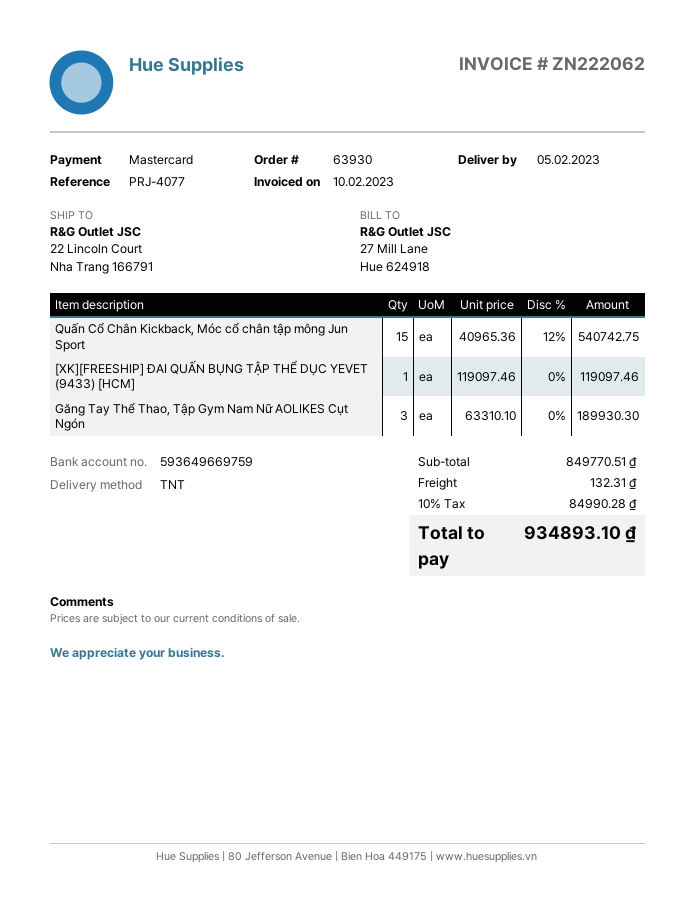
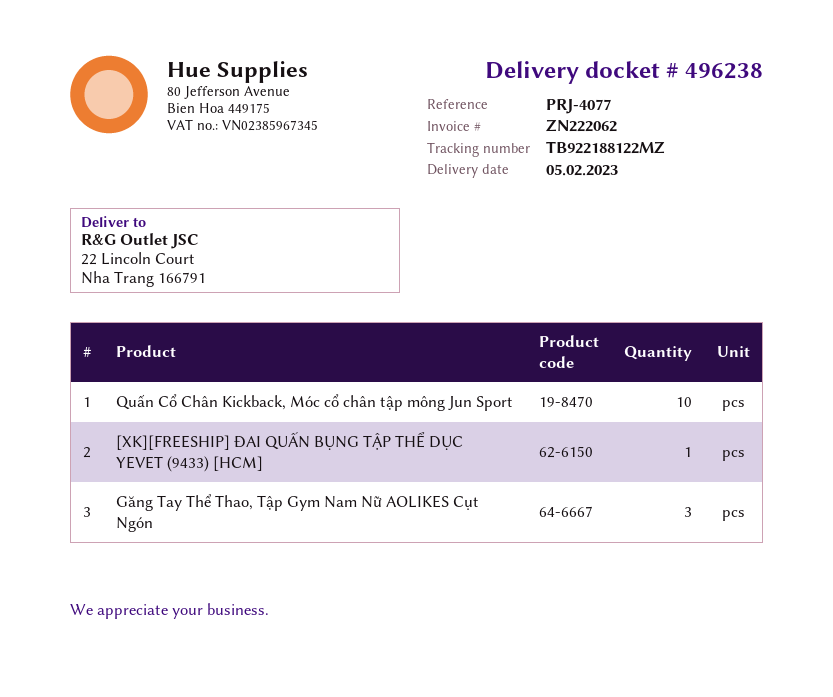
Quấn Cổ Chân Kickback, Móc cổ chân tập mông Jun Sport: 15 -> 10

